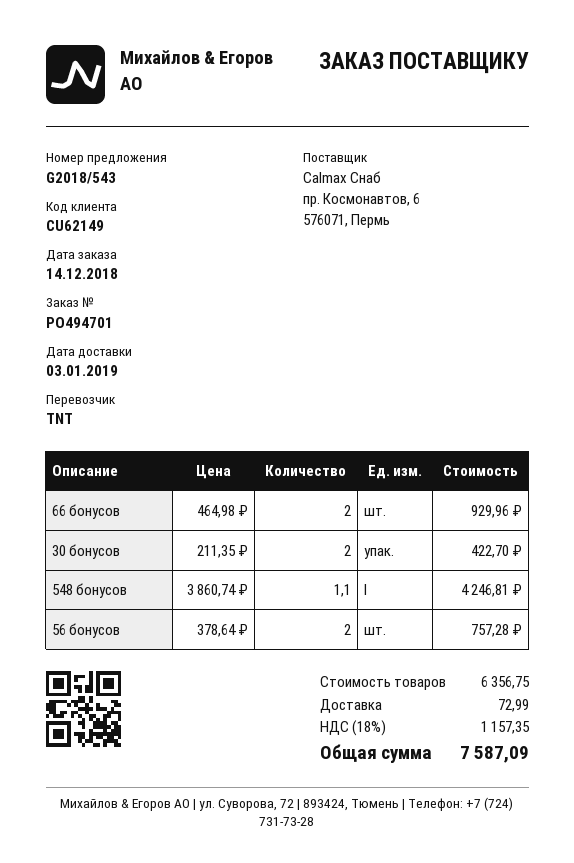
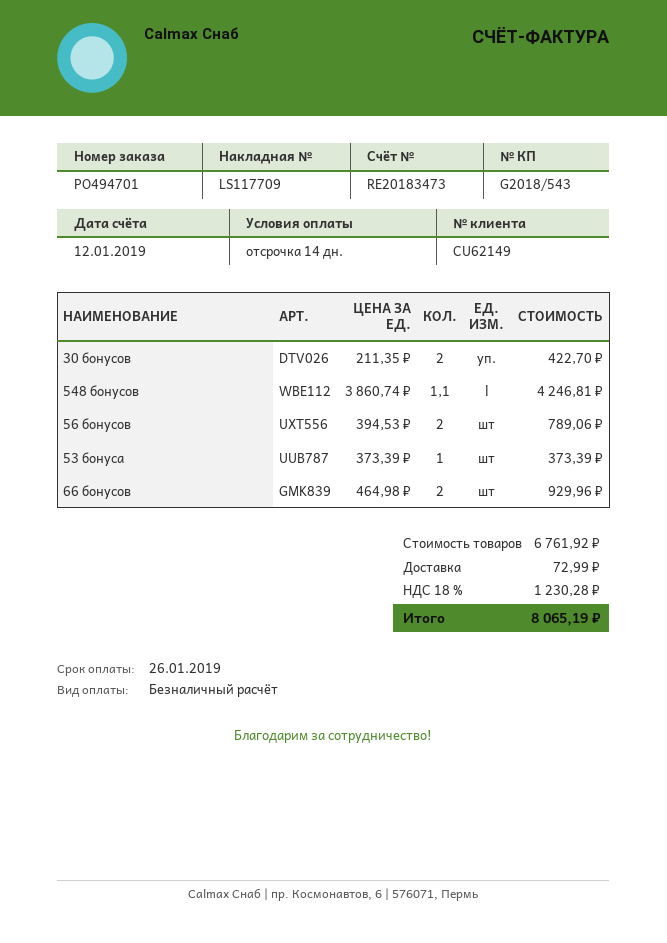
56 бонусов: 2 x 378.64 = 757.28 -> 2 x 394.53 = 789.06
53 бонуса: none -> 1 x 373.39 = 373.39
subtotal: 6356.75 -> 6761.92
tax: 18% = 1157.35 -> 18% = 1230.28
total: 7587.09 -> 8065.19

